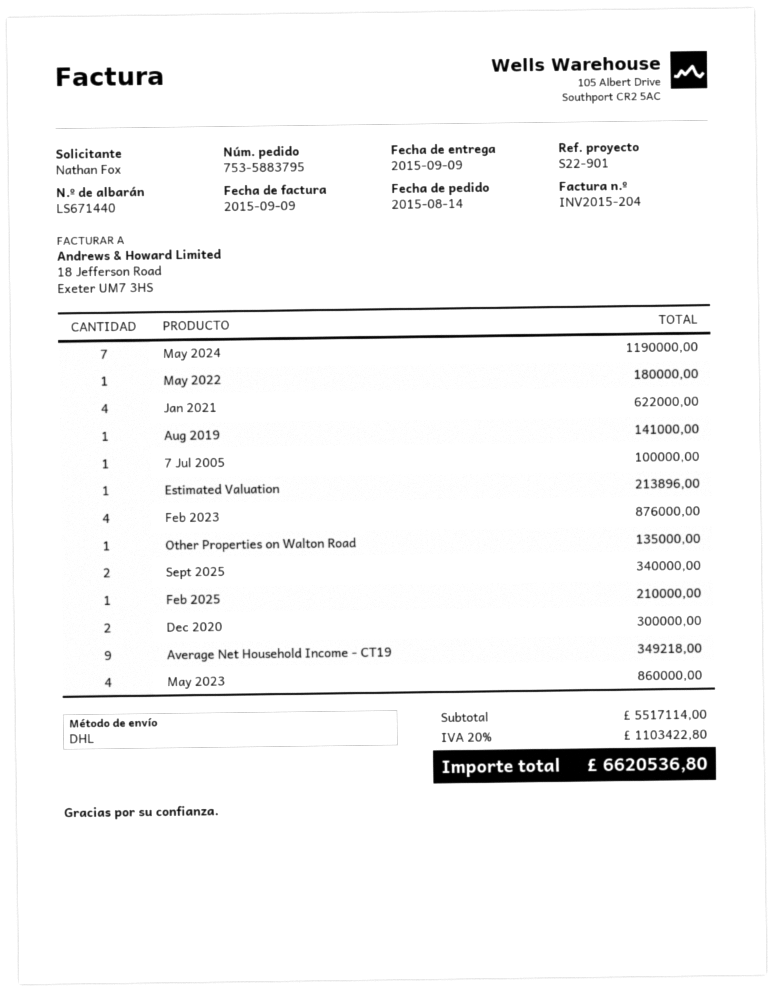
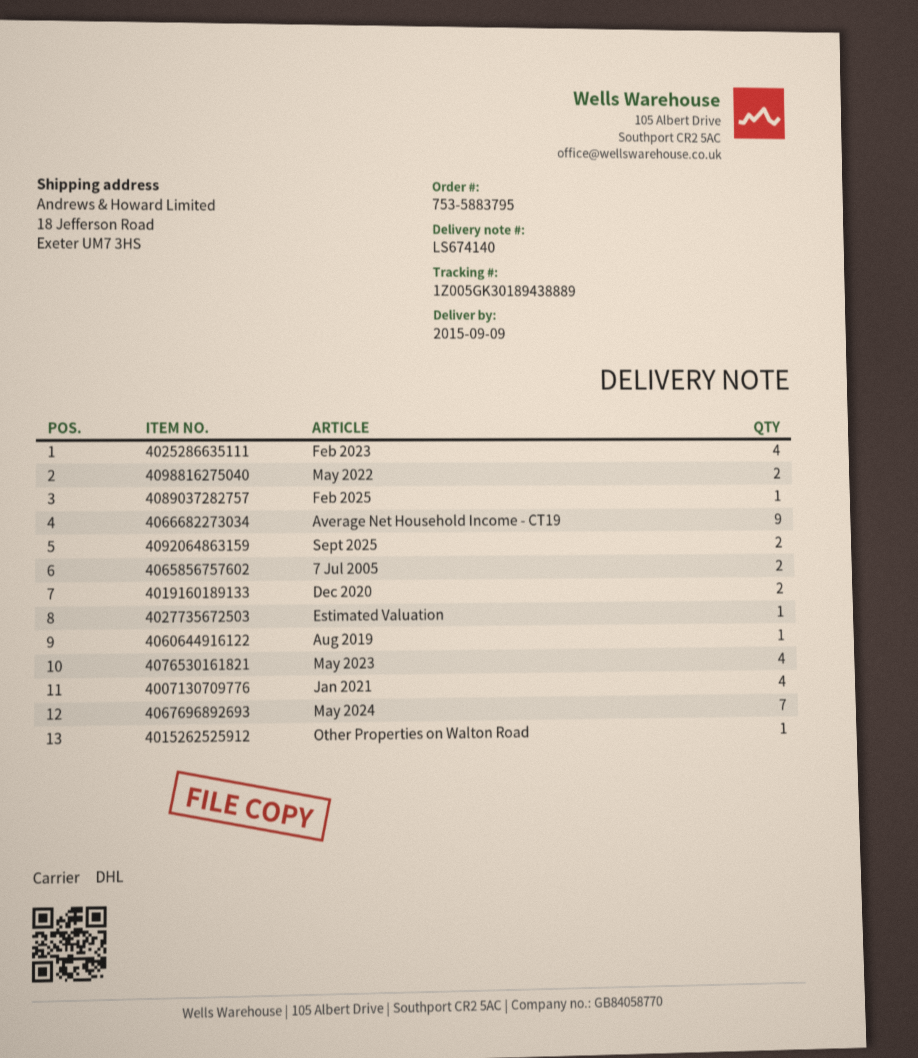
delivery note number: LS671440 -> LS674140
May 2022: 1 -> 2
7 Jul 2005: 1 -> 2

